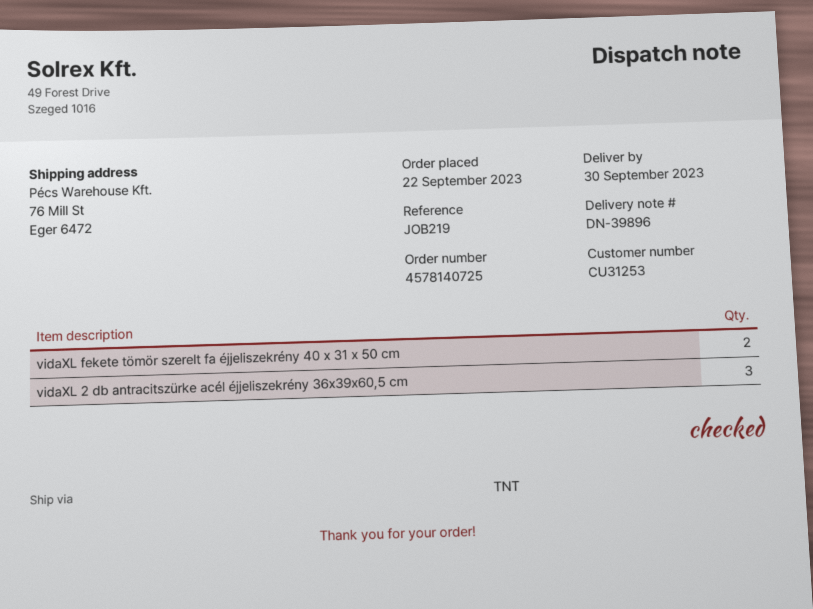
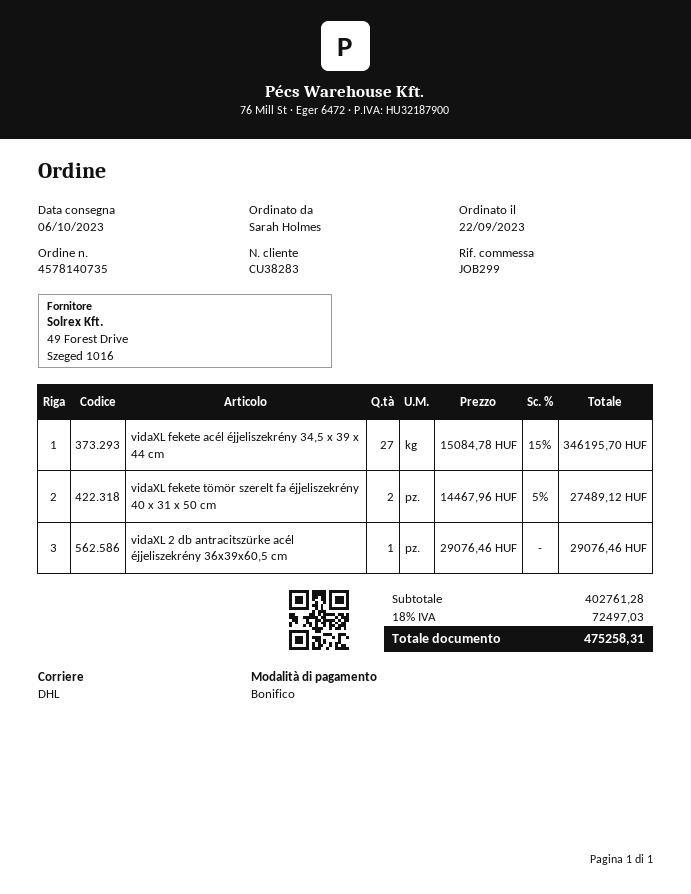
order number: 4578140725 -> 4578140735
delivery date: 2023-09-30 -> 2023-10-06
customer number: CU31253 -> CU38283
reference: JOB219 -> JOB299
shipping method: TNT -> DHL
vidaXL 2 db antracitszürke acél éjjeliszekrény 36x39x60,5 cm: 3 -> 1
vidaXL fekete acél éjjeliszekrény 34,5 x 39 x 44 cm: none -> 27

